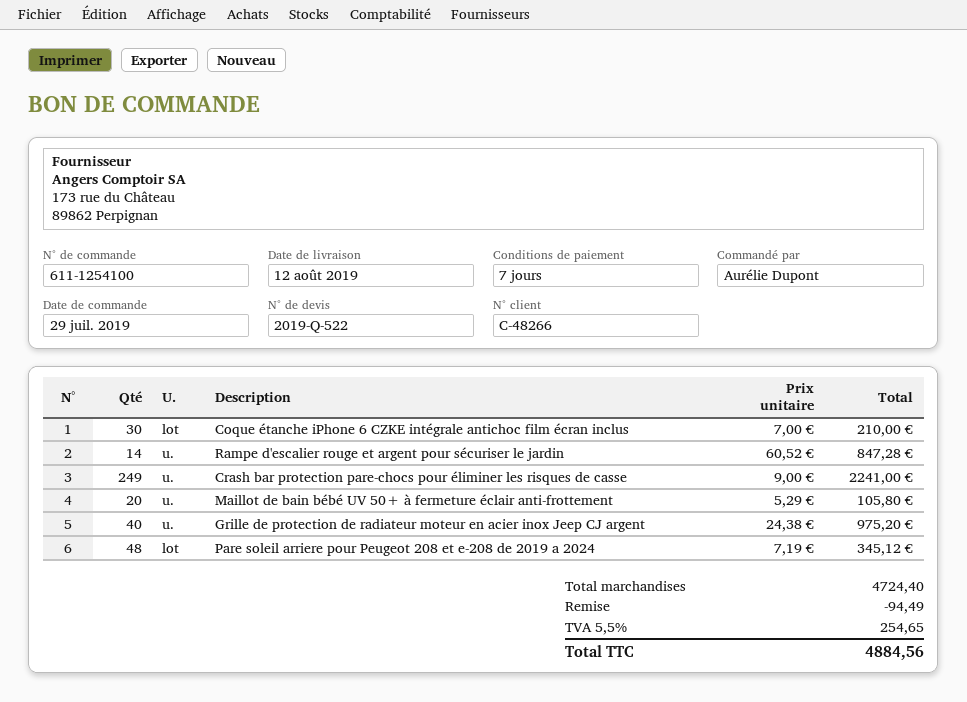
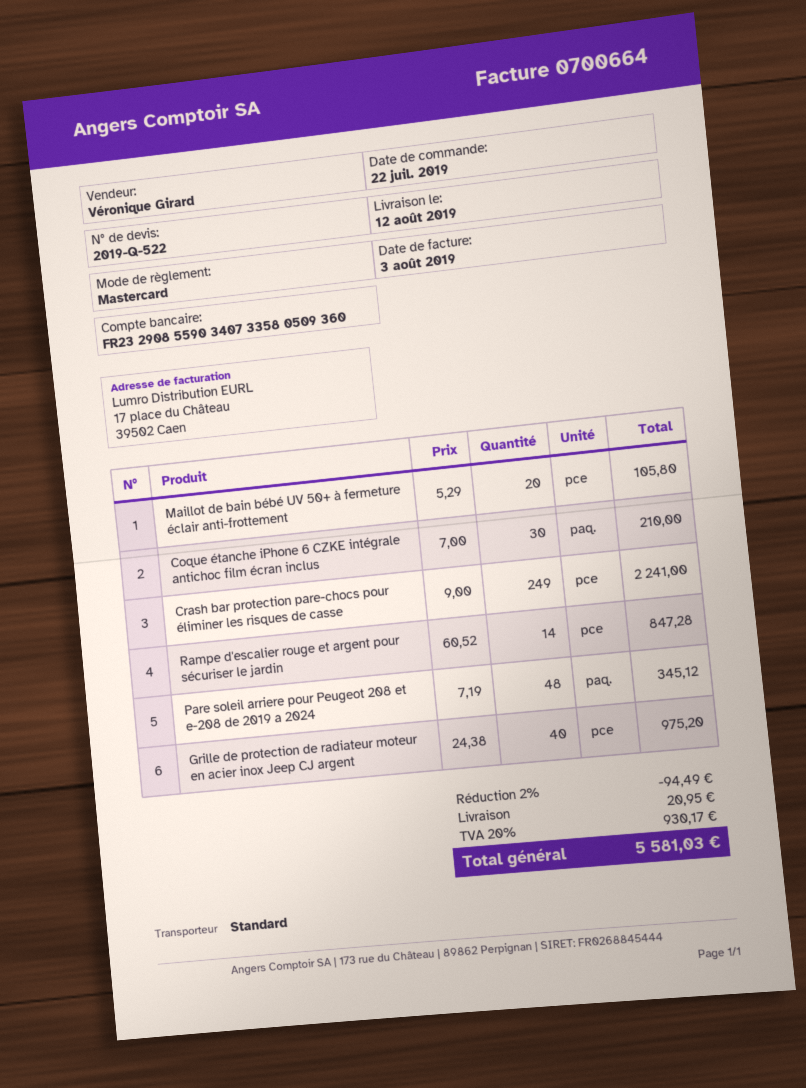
order date: 2019-07-29 -> 2019-07-22
shipping: none -> 20.95
tax: 5.5% = 254.65 -> 20% = 930.17
total: 4884.56 -> 5581.03

